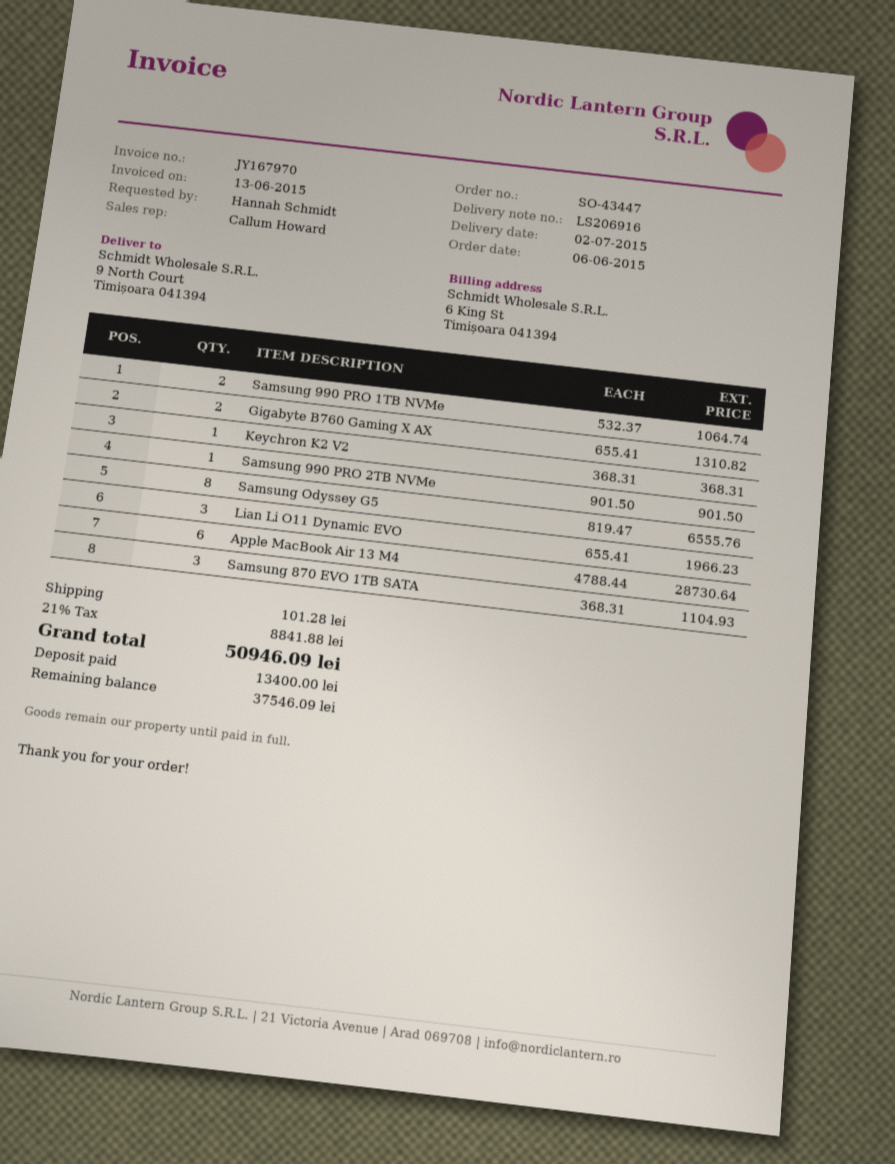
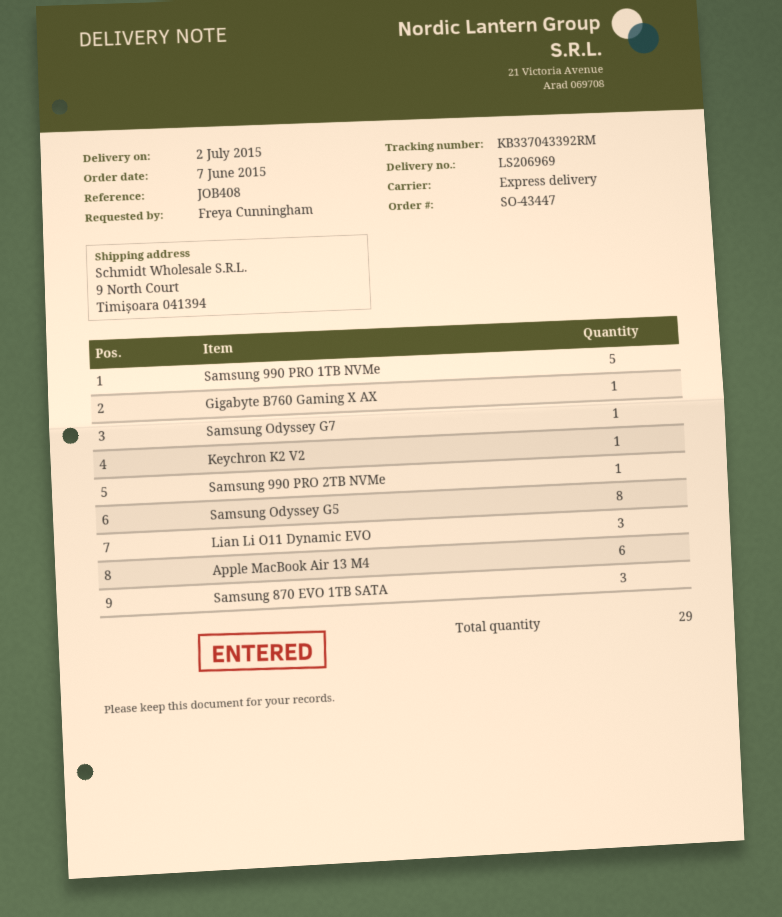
order date: 2015-06-06 -> 2015-06-07
delivery note number: LS206916 -> LS206969
ordered by: Hannah Schmidt -> Freya Cunningham
Samsung 990 PRO 1TB NVMe: 2 -> 5
Gigabyte B760 Gaming X AX: 2 -> 1
Samsung Odyssey G7: none -> 1

